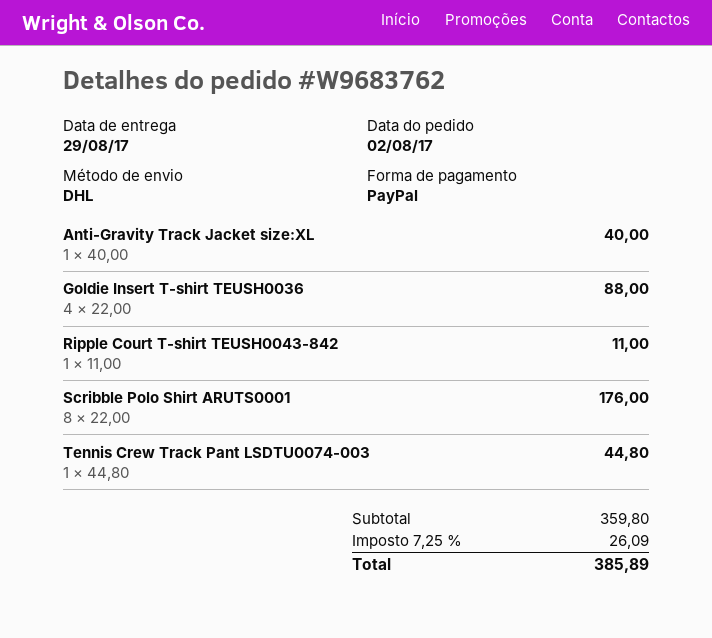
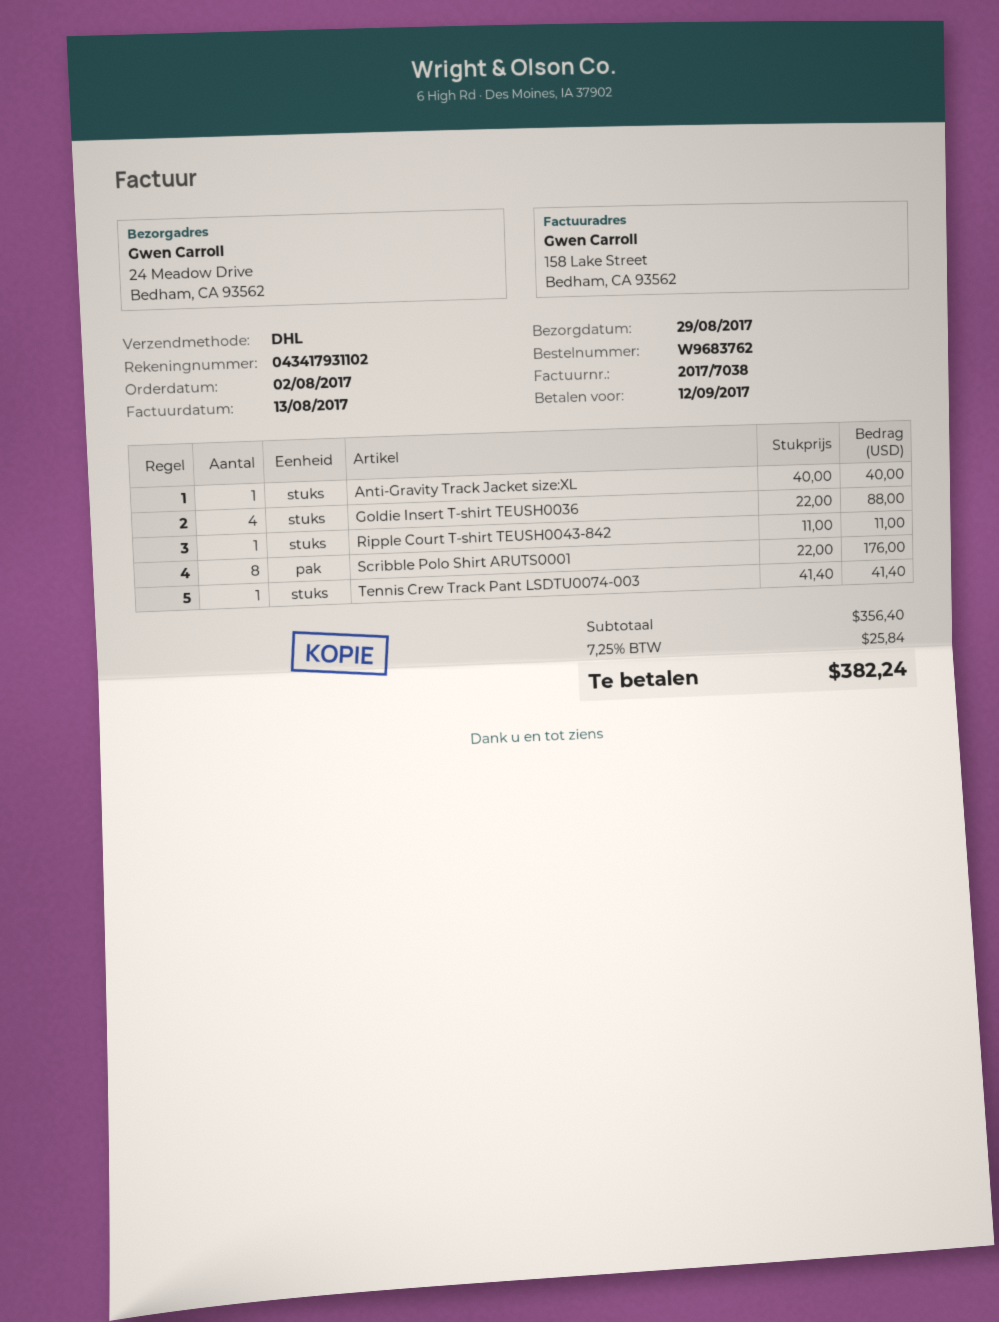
Tennis Crew Track Pant LSDTU0074-003: 1 x 44.80 = 44.80 -> 1 x 41.40 = 41.40
subtotal: 359.80 -> 356.40
tax: 7.25% = 26.09 -> 7.25% = 25.84
total: 385.89 -> 382.24

